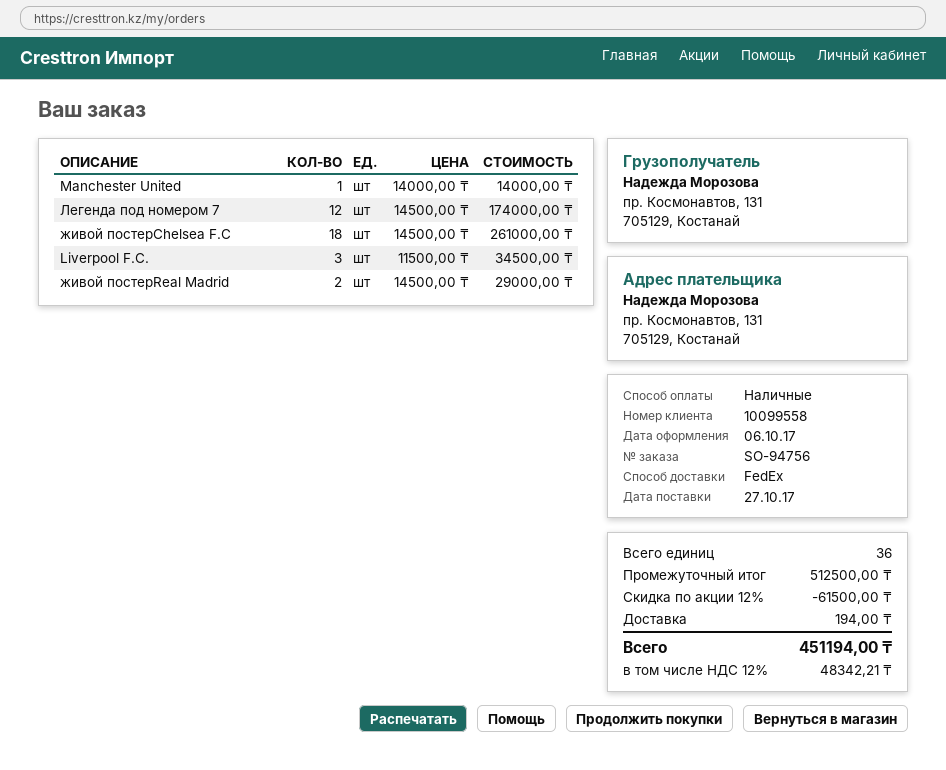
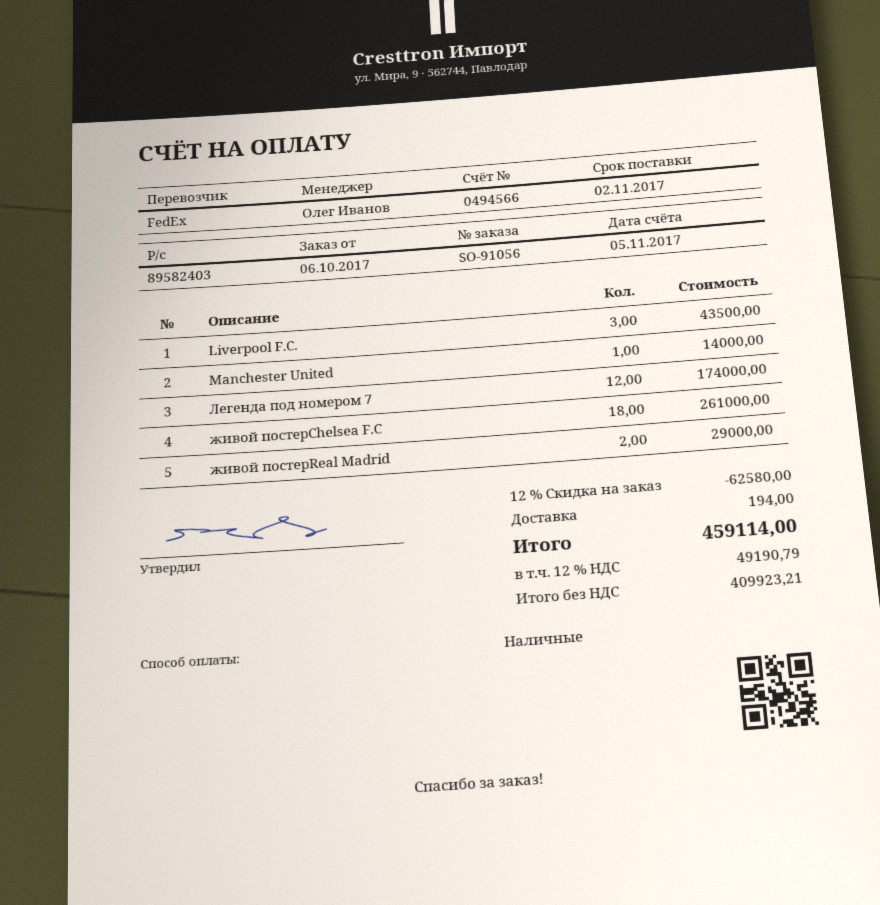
order number: SO-94756 -> SO-91056
delivery date: 2017-10-27 -> 2017-11-02
Liverpool F.C.: 3 for 34500.00 -> 3 for 43500.00
discount: 12% = 61500.00 -> 12% = 62580.00
tax: 12% = 48342.21 -> 12% = 49190.79
total: 451194.00 -> 459114.00

